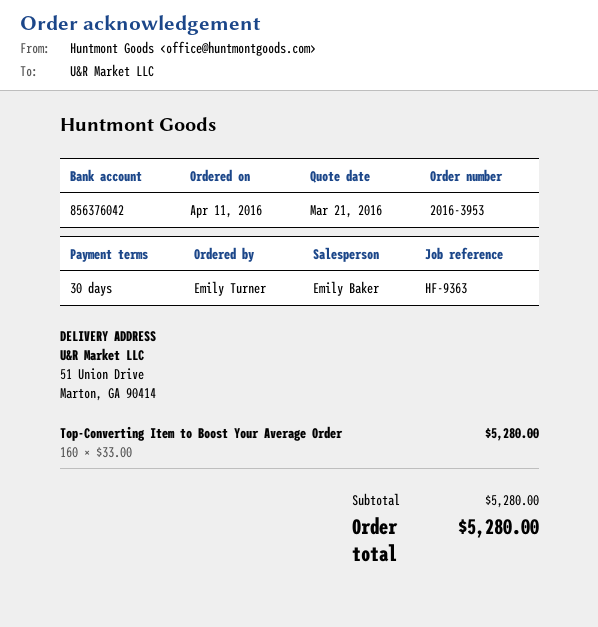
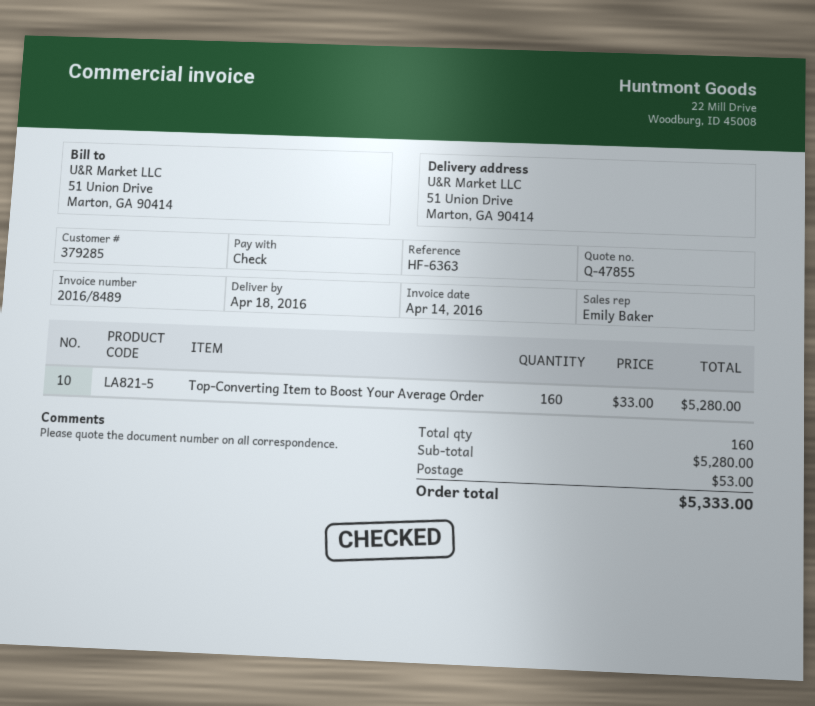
reference: HF-9363 -> HF-6363
shipping: none -> 53.00
total: 5280.00 -> 5333.00

